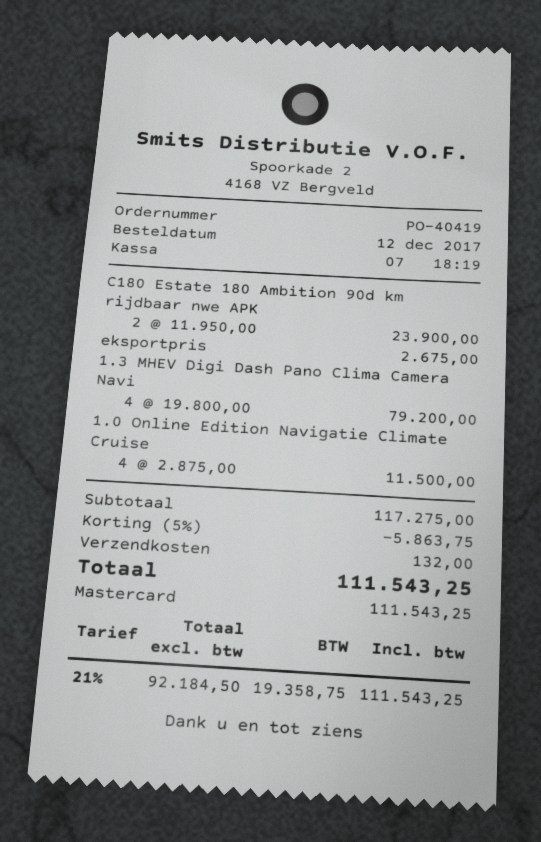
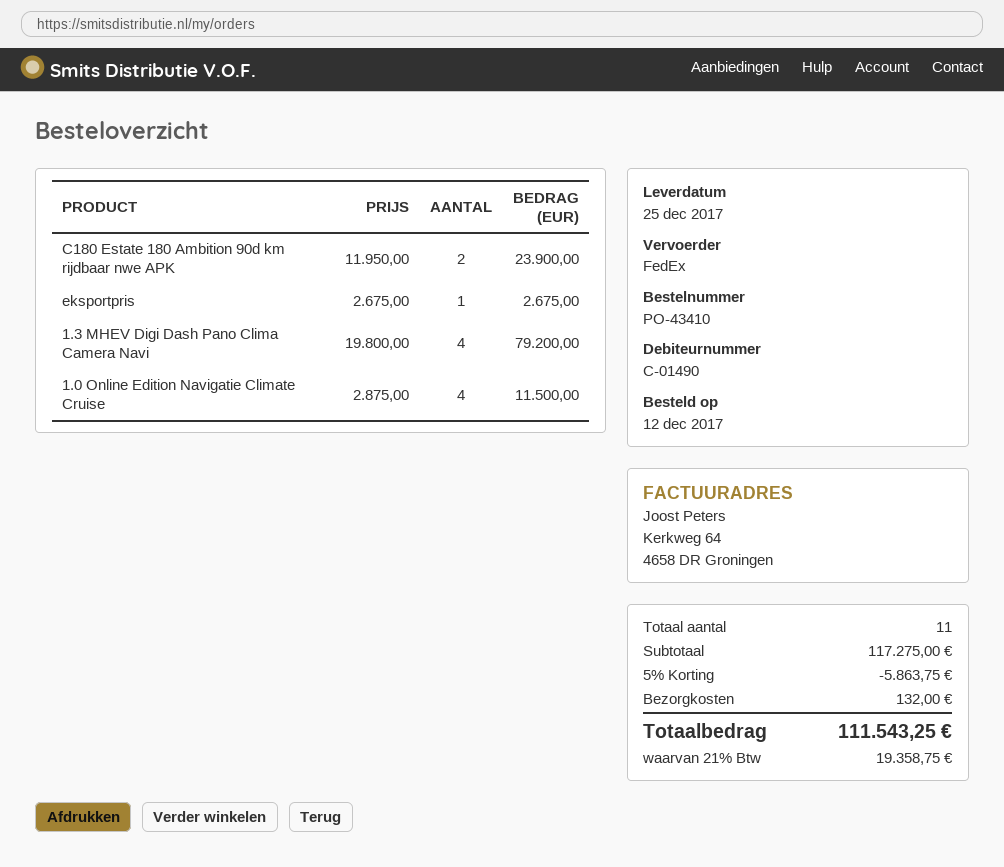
order number: PO-40419 -> PO-43410

